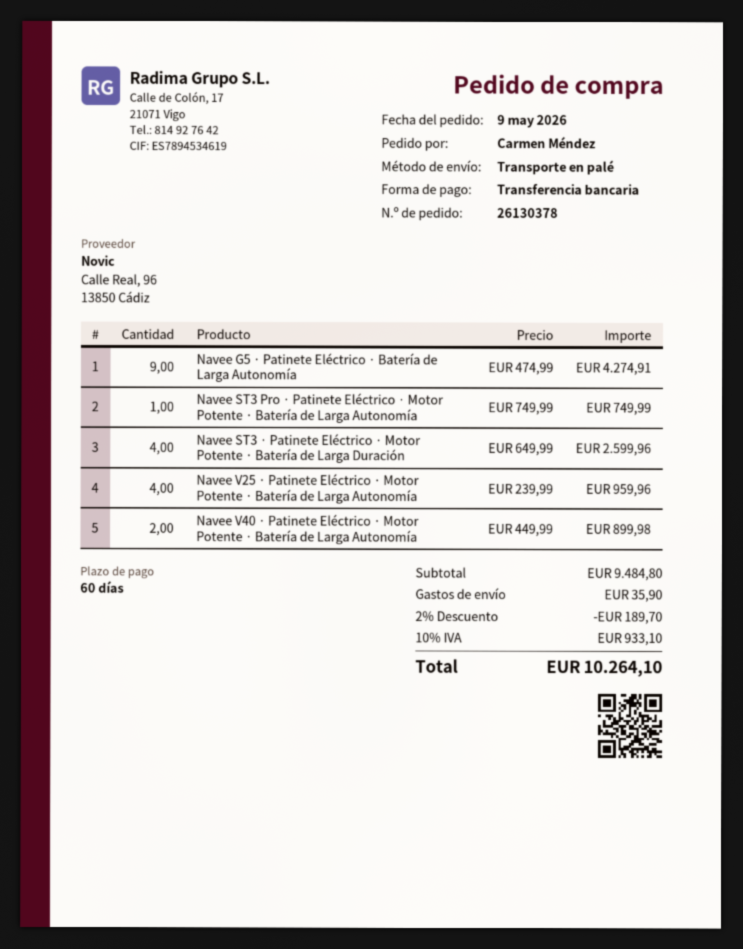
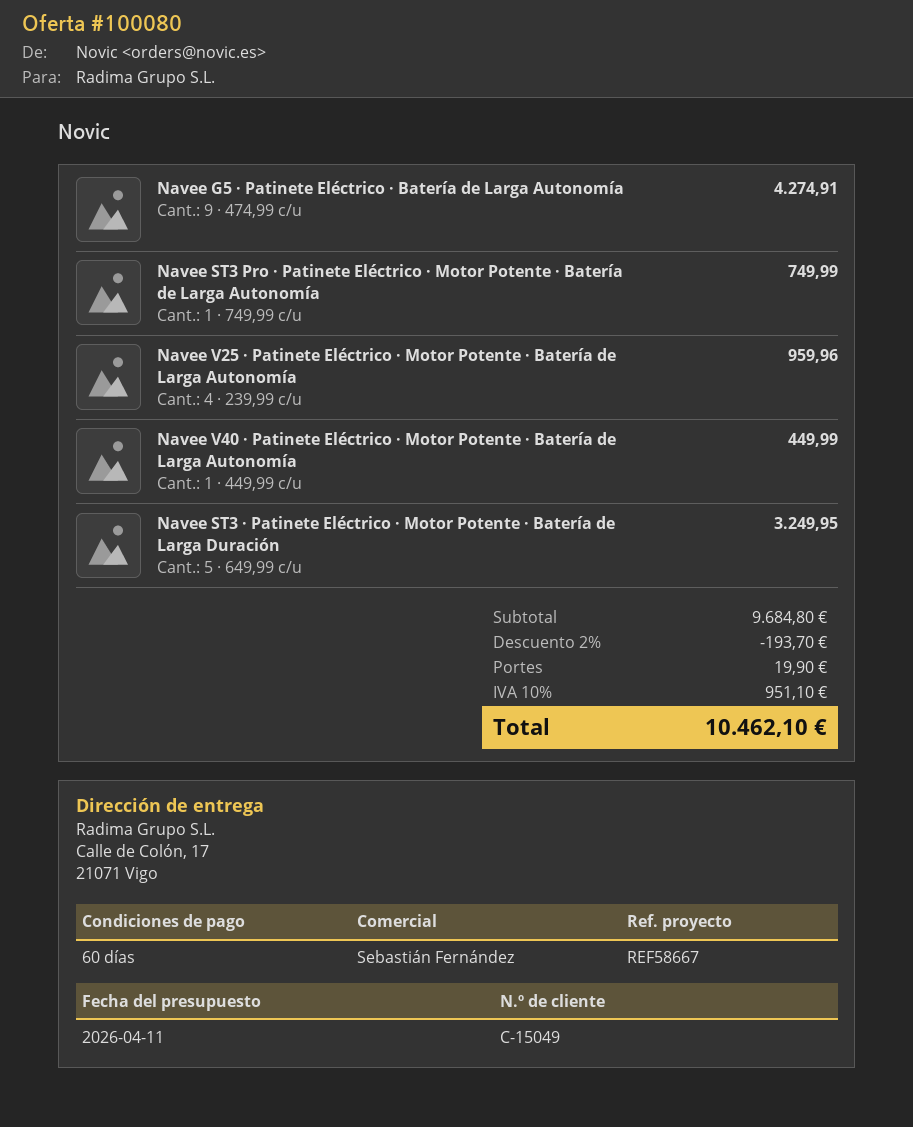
Navee ST3 · Patinete Eléctrico · Motor Potente · Batería de Larga Duración: 4 x 649.99 = 2599.96 -> 5 x 649.99 = 3249.95
Navee V40 · Patinete Eléctrico · Motor Potente · Batería de Larga Autonomía: 2 x 449.99 = 899.98 -> 1 x 449.99 = 449.99
subtotal: 9484.80 -> 9684.80
discount: 2% = 189.70 -> 2% = 193.70
shipping: 35.90 -> 19.90
tax: 10% = 933.10 -> 10% = 951.10
total: 10264.10 -> 10462.10

